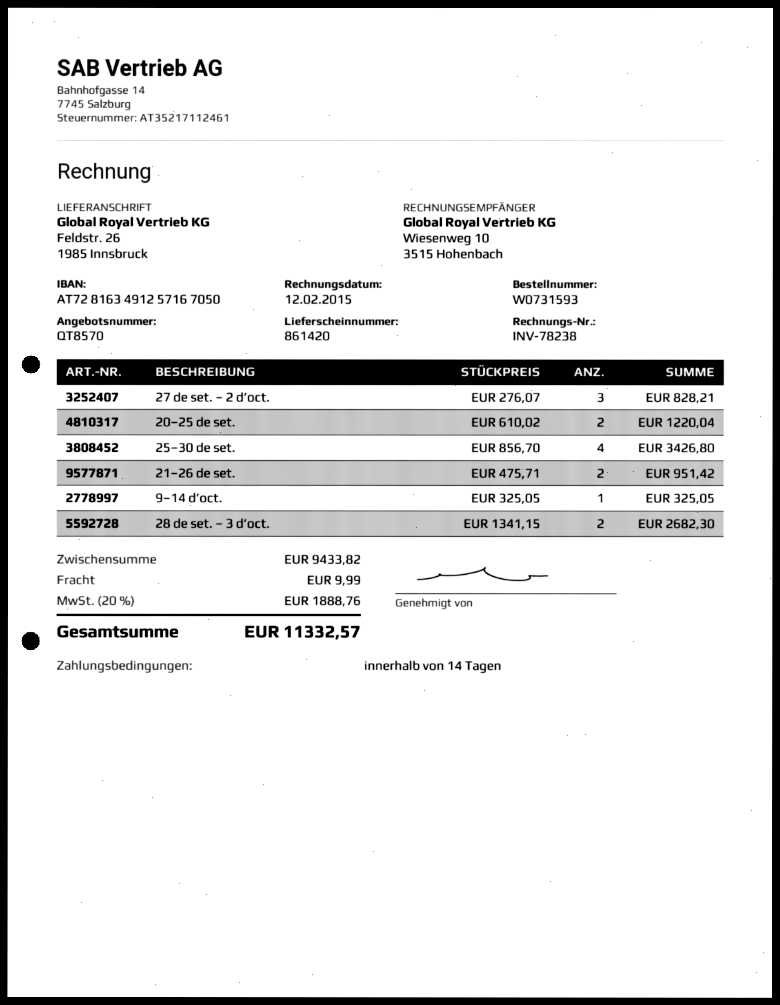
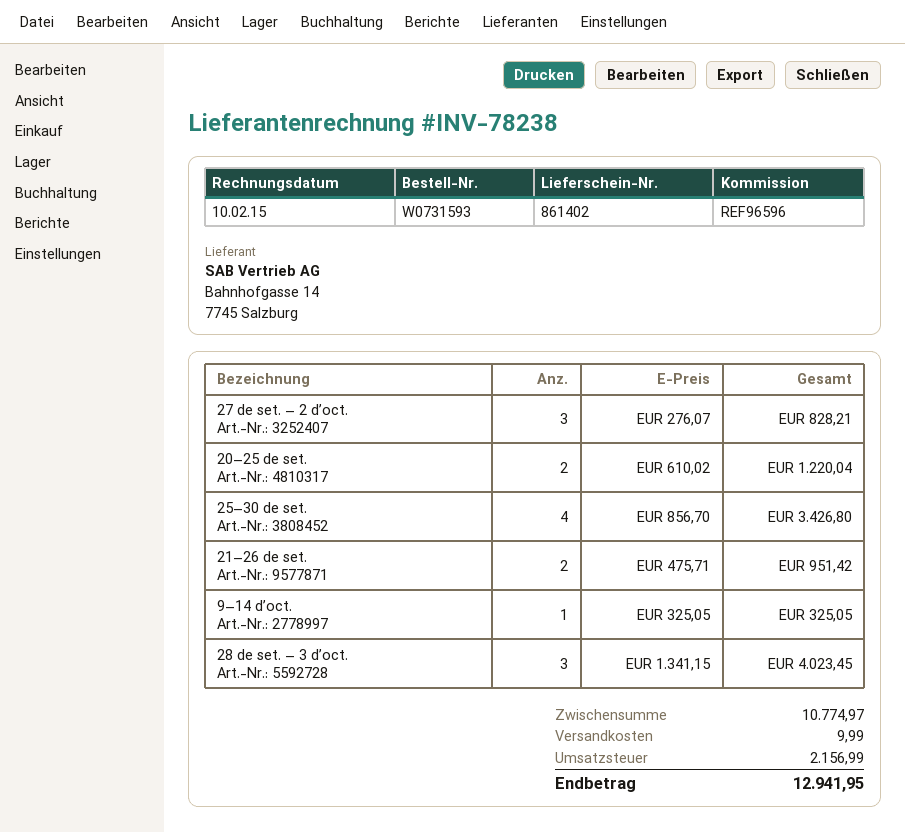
delivery note number: 861420 -> 861402
invoice date: 2015-02-12 -> 2015-02-10
28 de set. – 3 d’oct.: 2 x 1341.15 = 2682.30 -> 3 x 1341.15 = 4023.45
subtotal: 9433.82 -> 10774.97
tax: 1888.76 -> 2156.99
total: 11332.57 -> 12941.95

